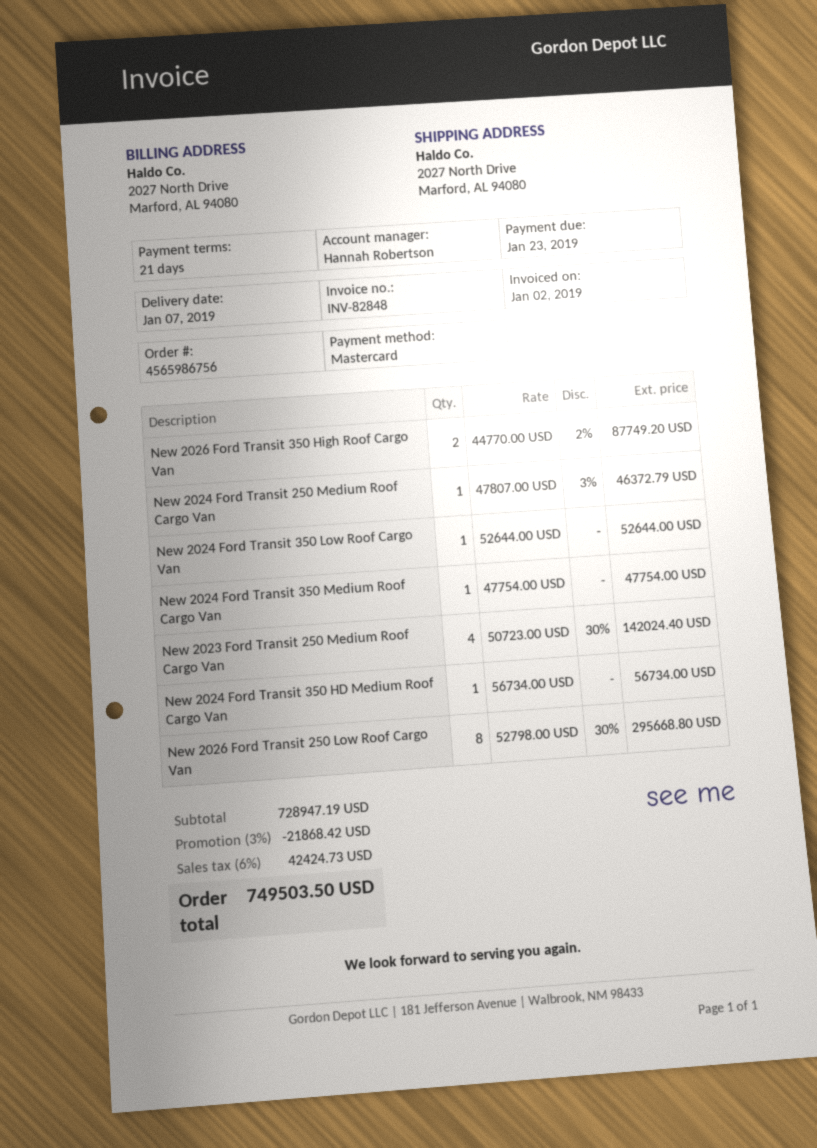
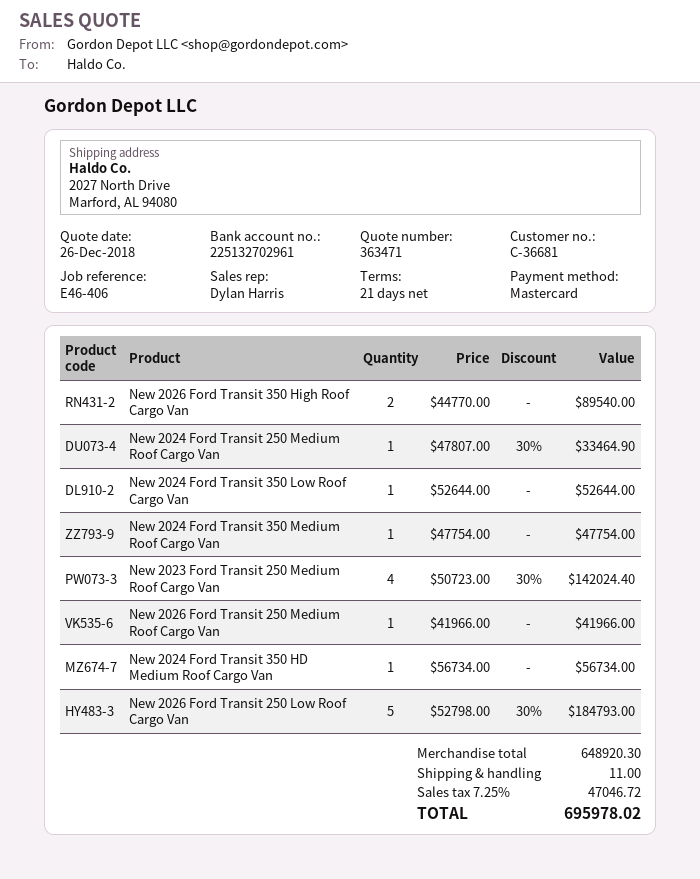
sales rep: Hannah Robertson -> Dylan Harris
New 2026 Ford Transit 350 High Roof Cargo Van: 2 x 44770.00 - 2% = 87749.20 -> 2 x 44770.00 = 89540.00
New 2024 Ford Transit 250 Medium Roof Cargo Van: 1 x 47807.00 - 3% = 46372.79 -> 1 x 47807.00 - 30% = 33464.90
New 2026 Ford Transit 250 Low Roof Cargo Van: 8 x 52798.00 - 30% = 295668.80 -> 5 x 52798.00 - 30% = 184793.00
New 2026 Ford Transit 250 Medium Roof Cargo Van: none -> 1 x 41966.00 = 41966.00
subtotal: 728947.19 -> 648920.30
discount: 3% = 21868.42 -> none
shipping: none -> 11.00
tax: 6% = 42424.73 -> 7.25% = 47046.72
total: 749503.50 -> 695978.02

